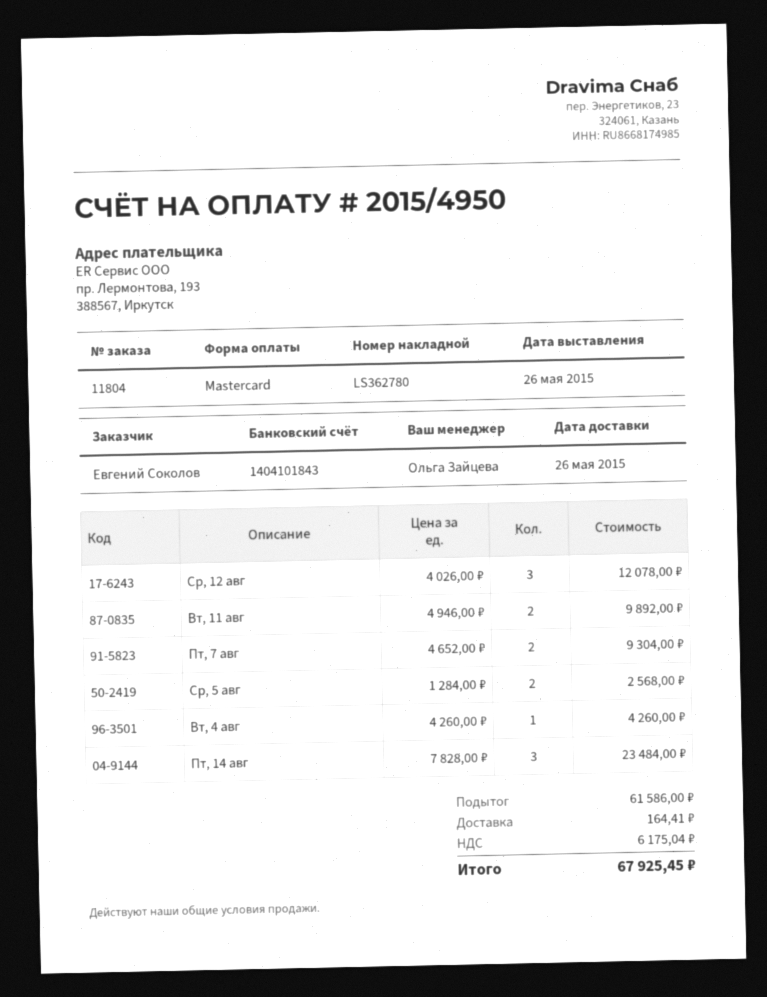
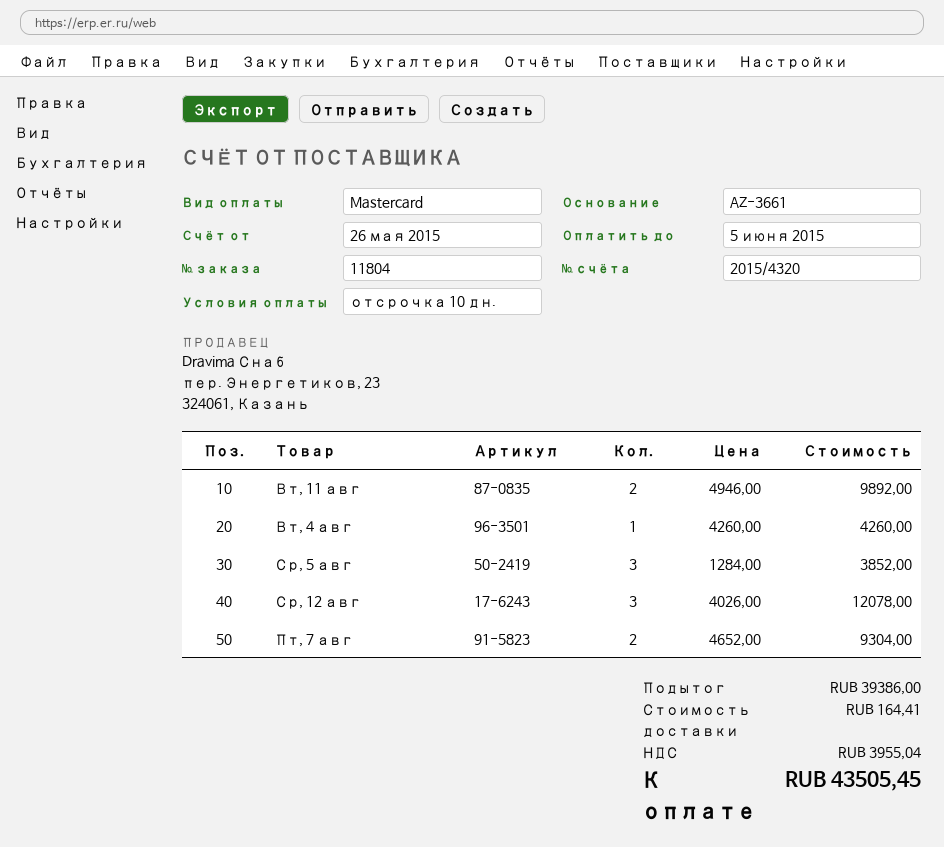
invoice number: 2015/4950 -> 2015/4320
Ср, 5 авг: 2 x 1284.00 = 2568.00 -> 3 x 1284.00 = 3852.00
Пт, 14 авг: 3 x 7828.00 = 23484.00 -> none
subtotal: 61586.00 -> 39386.00
tax: 6175.04 -> 3955.04
total: 67925.45 -> 43505.45

